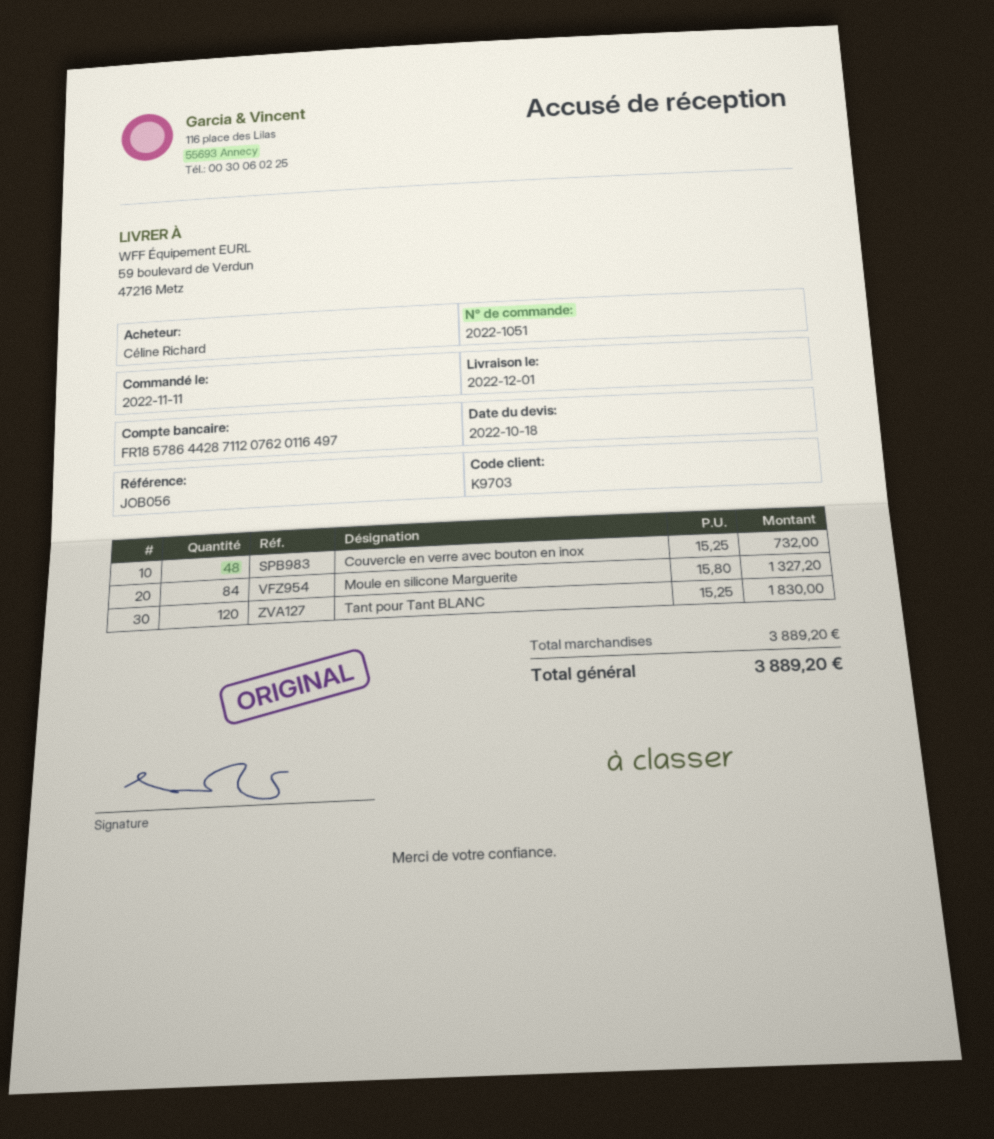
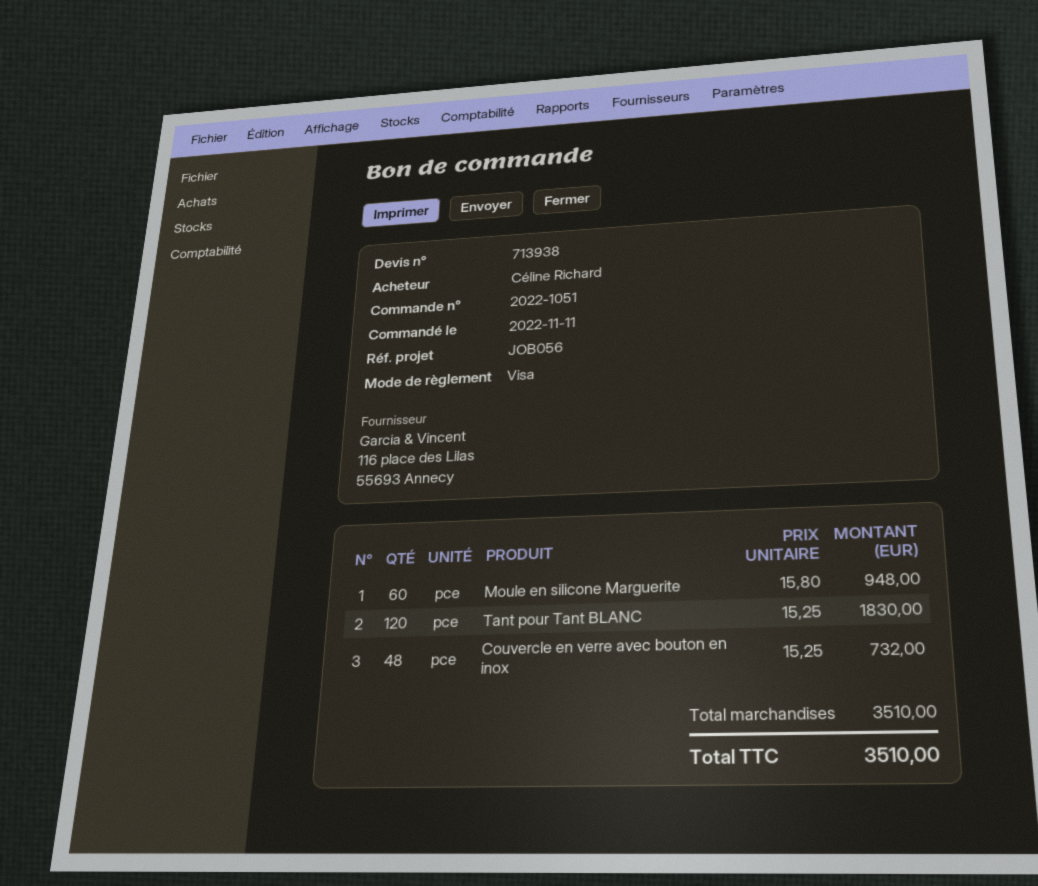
Moule en silicone Marguerite: 84 x 15.80 = 1327.20 -> 60 x 15.80 = 948.00
subtotal: 3889.20 -> 3510.00
total: 3889.20 -> 3510.00

